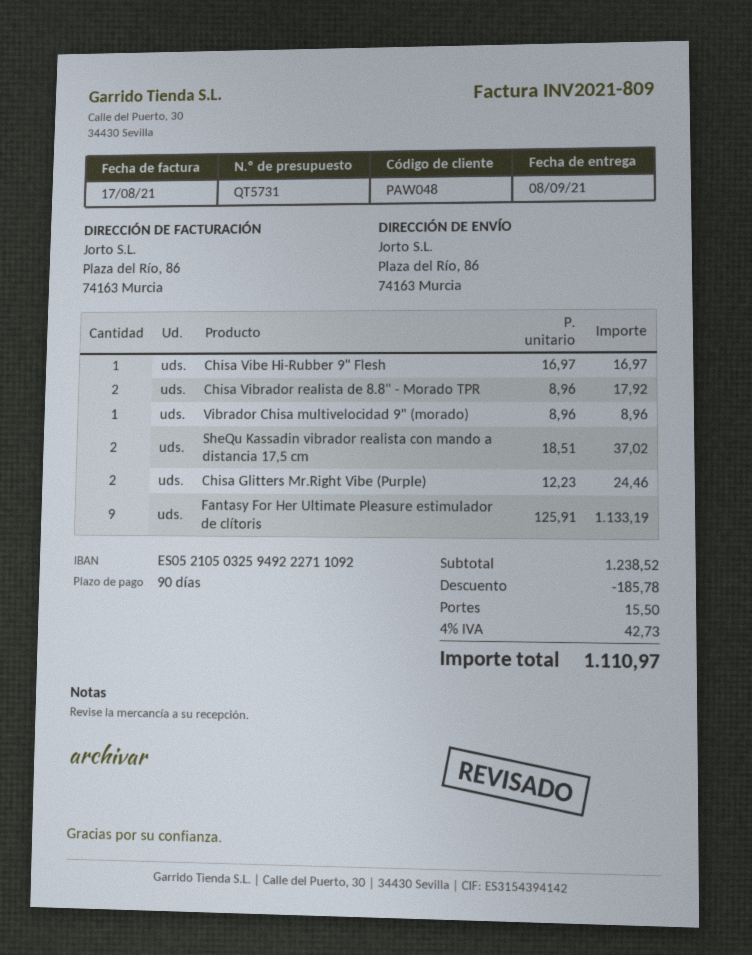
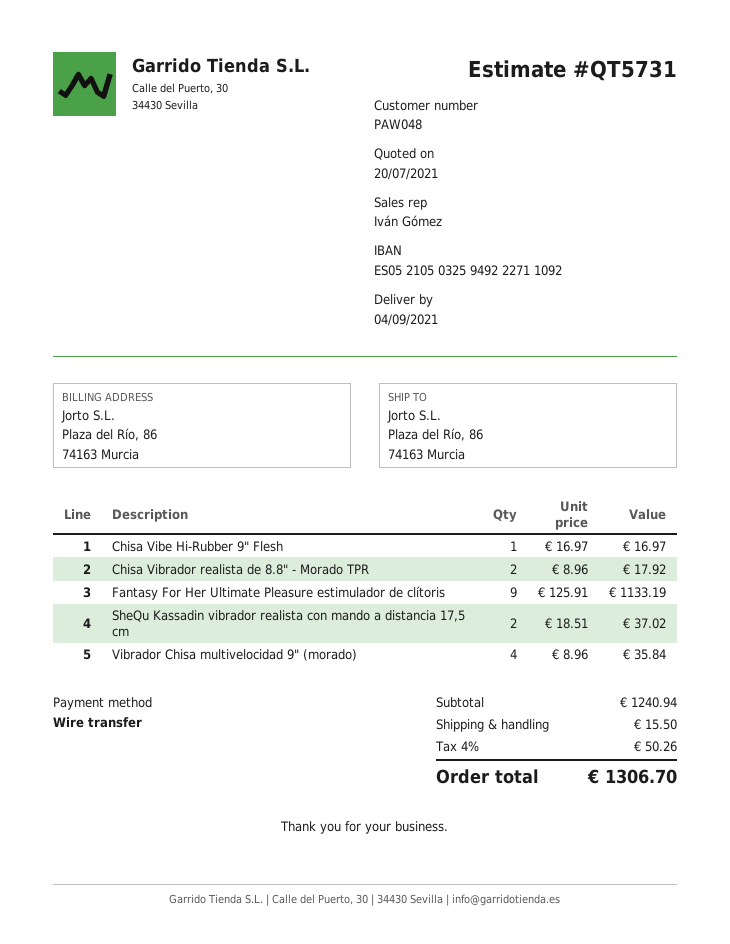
delivery date: 2021-09-08 -> 2021-09-04
Vibrador Chisa multivelocidad 9" (morado): 1 x 8.96 = 8.96 -> 4 x 8.96 = 35.84
Chisa Glitters Mr.Right Vibe (Purple): 2 x 12.23 = 24.46 -> none
subtotal: 1238.52 -> 1240.94
discount: 185.78 -> none
tax: 4% = 42.73 -> 4% = 50.26
total: 1110.97 -> 1306.70

